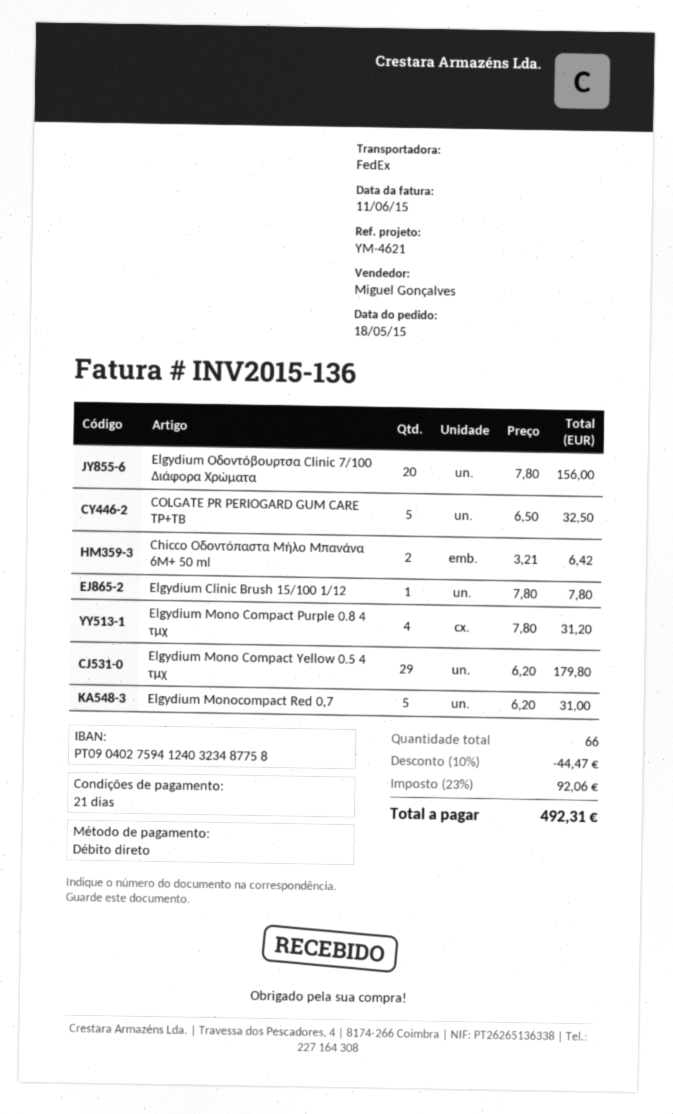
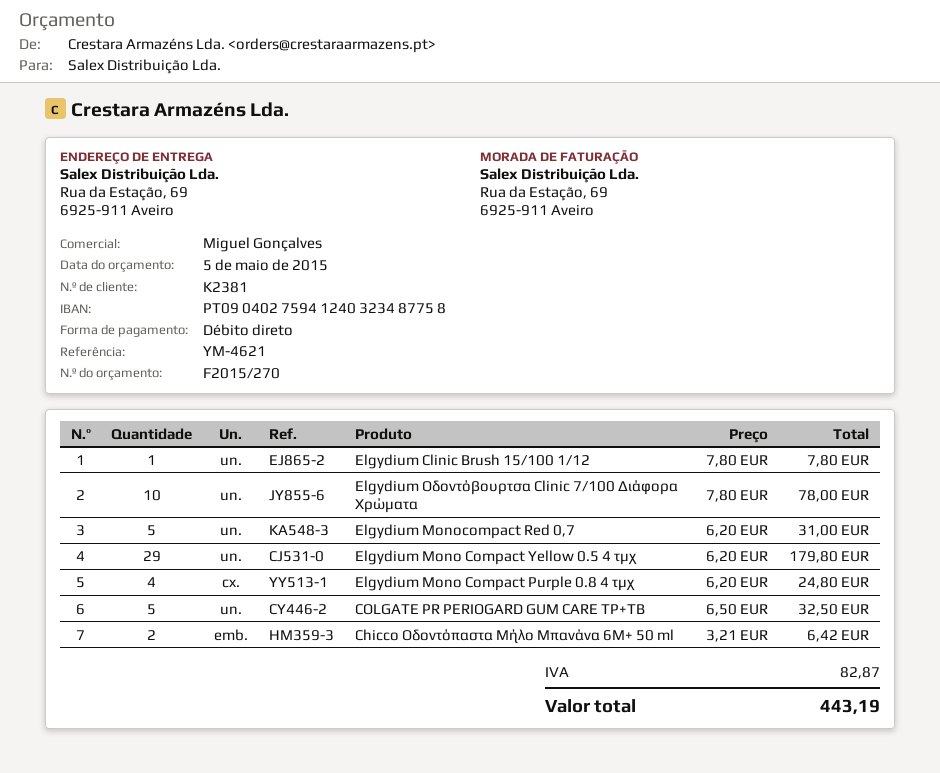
Elgydium Οδοντόβουρτσα Clinic 7/100 Διάφορα Χρώματα: 20 x 7.80 = 156.00 -> 10 x 7.80 = 78.00
Elgydium Mono Compact Purple 0.8 4 τμχ: 4 x 7.80 = 31.20 -> 4 x 6.20 = 24.80
discount: 10% = 44.47 -> none
tax: 92.06 -> 82.87
total: 492.31 -> 443.19

